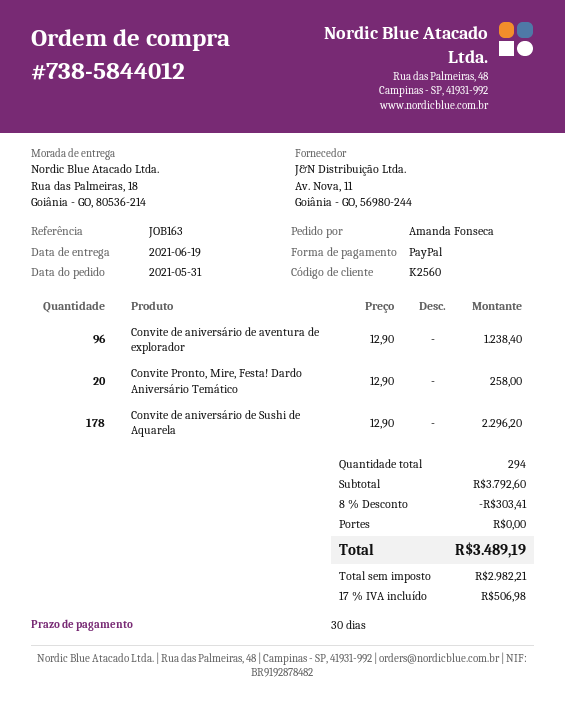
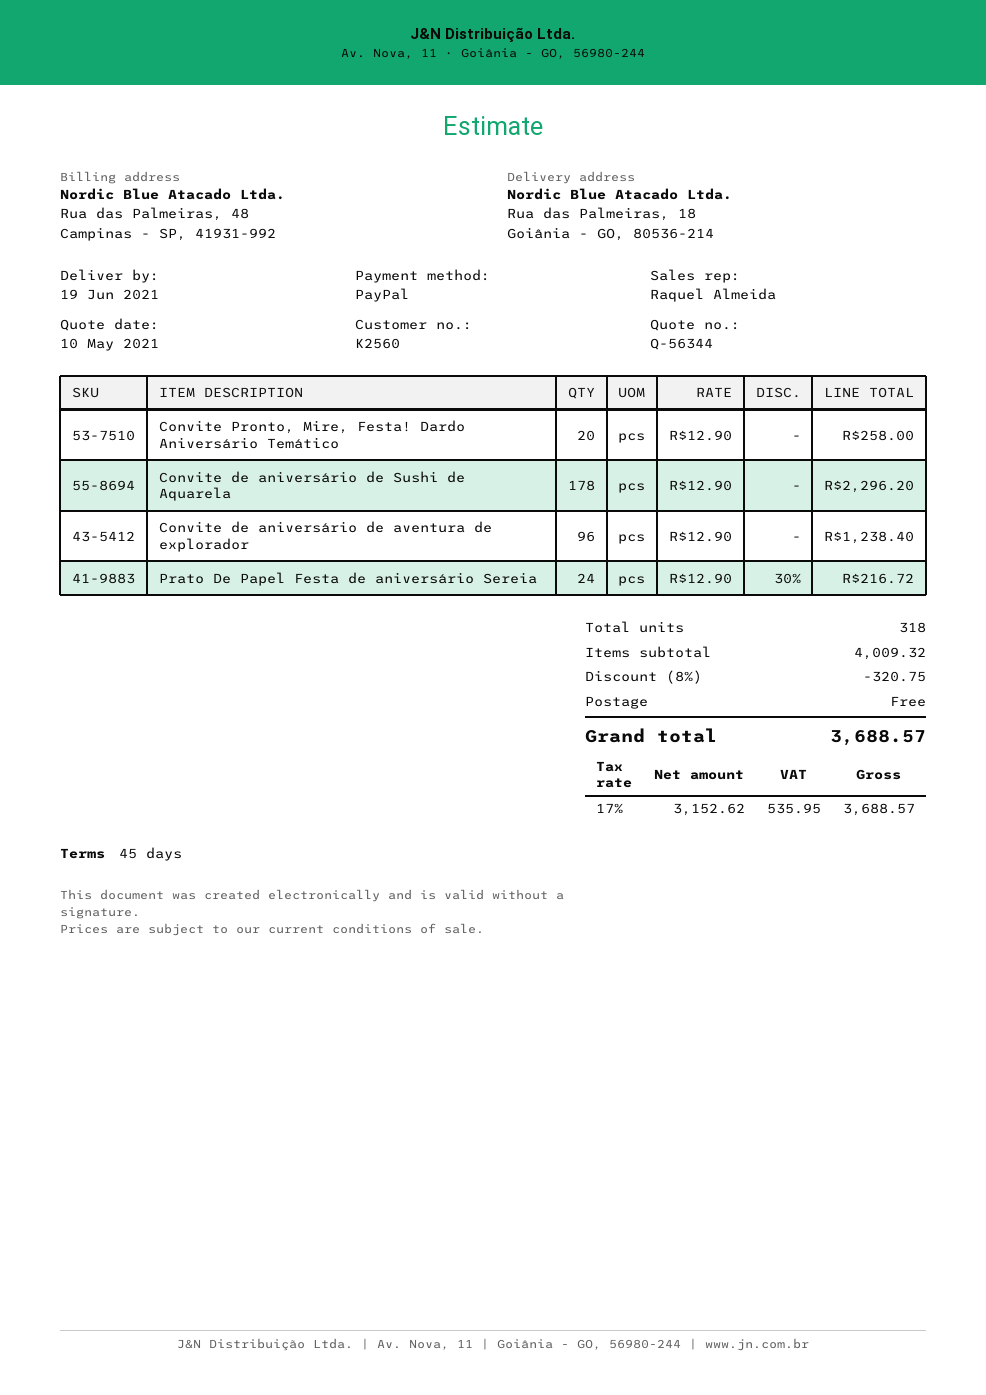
payment terms: 30 days -> 45 days
Prato De Papel Festa de aniversário Sereia: none -> 24 x 12.90 - 30% = 216.72
total quantity: 294 -> 318
subtotal: 3792.60 -> 4009.32
discount: 8% = 303.41 -> 8% = 320.75
net: 2982.21 -> 3152.62
tax: 17% = 506.98 -> 17% = 535.95
total: 3489.19 -> 3688.57

